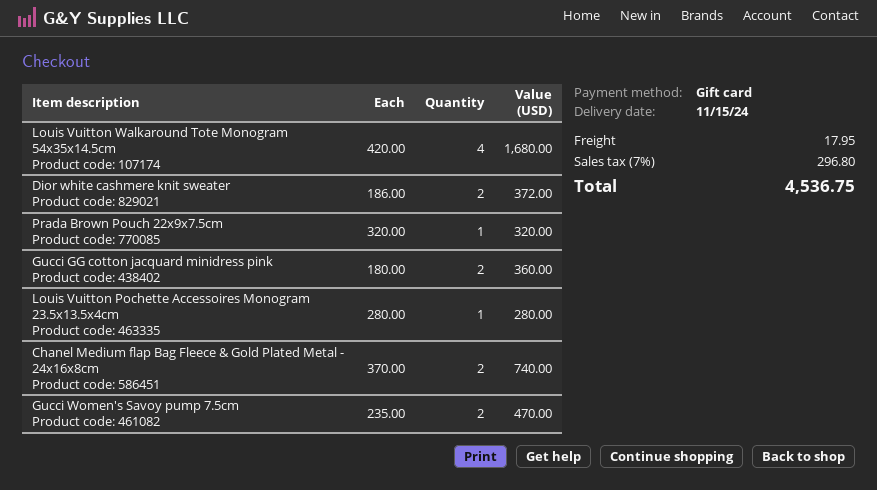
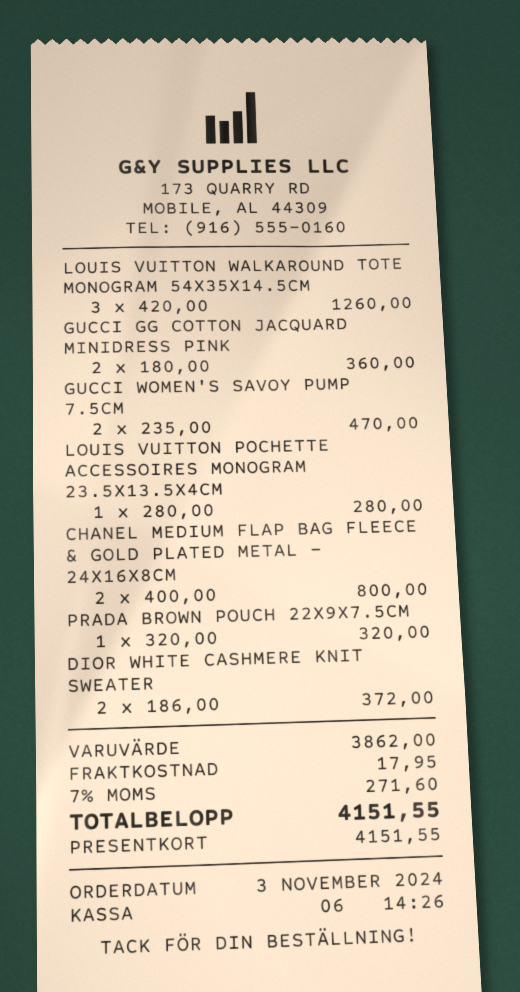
Louis Vuitton Walkaround Tote Monogram 54x35x14.5cm: 4 x 420.00 = 1680.00 -> 3 x 420.00 = 1260.00
Chanel Medium flap Bag Fleece & Gold Plated Metal - 24x16x8cm: 2 x 370.00 = 740.00 -> 2 x 400.00 = 800.00
tax: 7% = 296.80 -> 7% = 271.60
total: 4536.75 -> 4151.55

